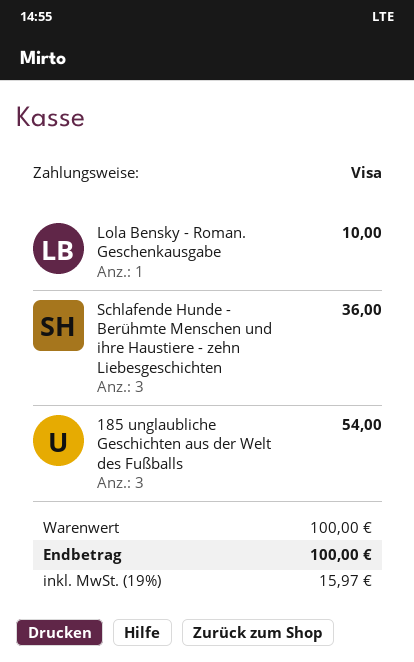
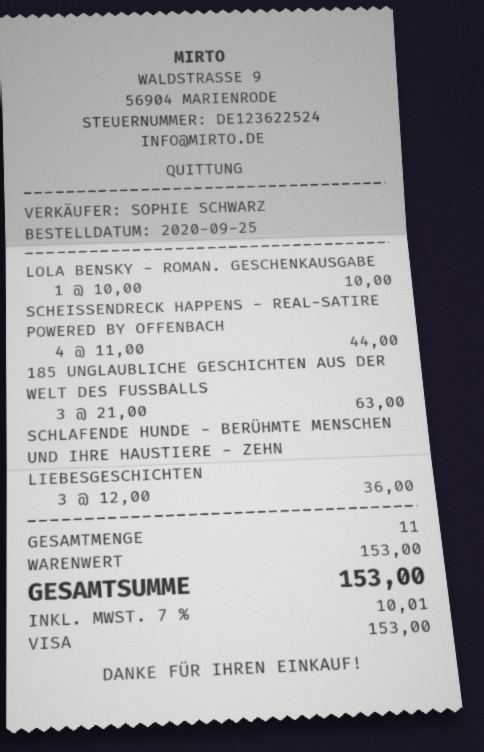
185 unglaubliche Geschichten aus der Welt des Fußballs: 3 for 54.00 -> 3 for 63.00
SCHEISSENDRECK HAPPENS - REAL-SATIRE POWERED BY OFFENBACH: none -> 4 for 44.00
subtotal: 100.00 -> 153.00
tax: 19% = 15.97 -> 7% = 10.01
total: 100.00 -> 153.00

